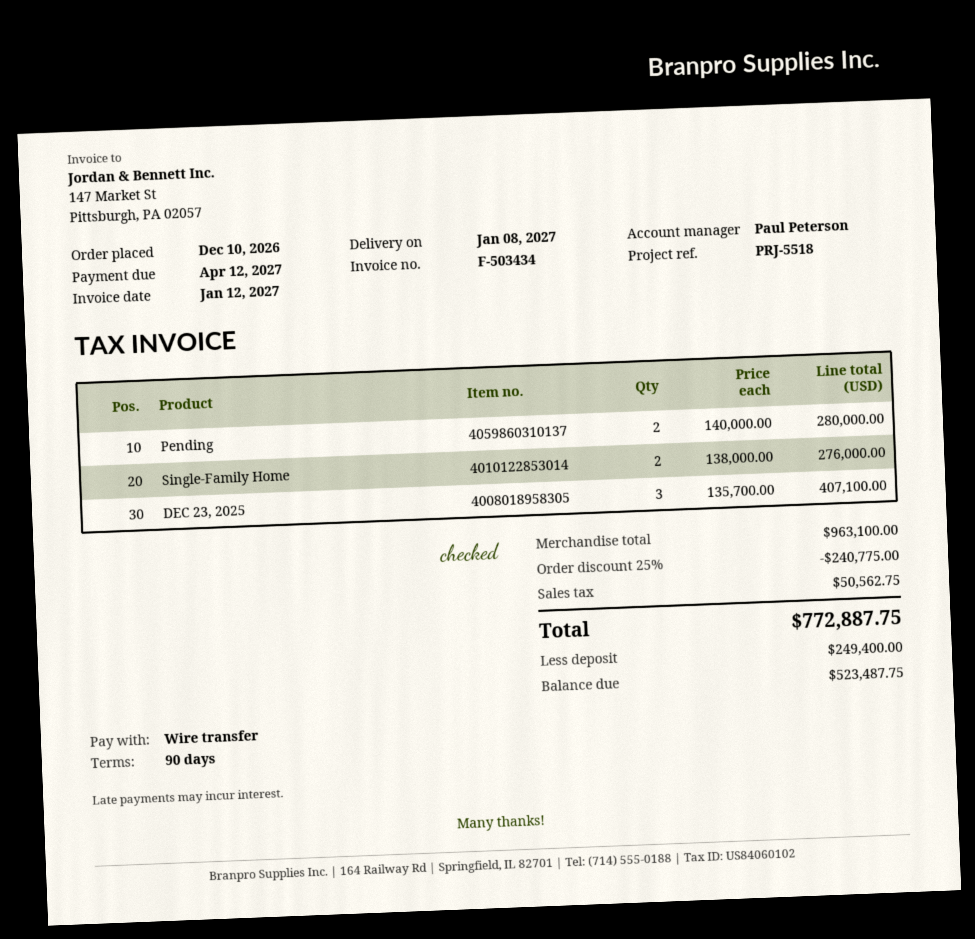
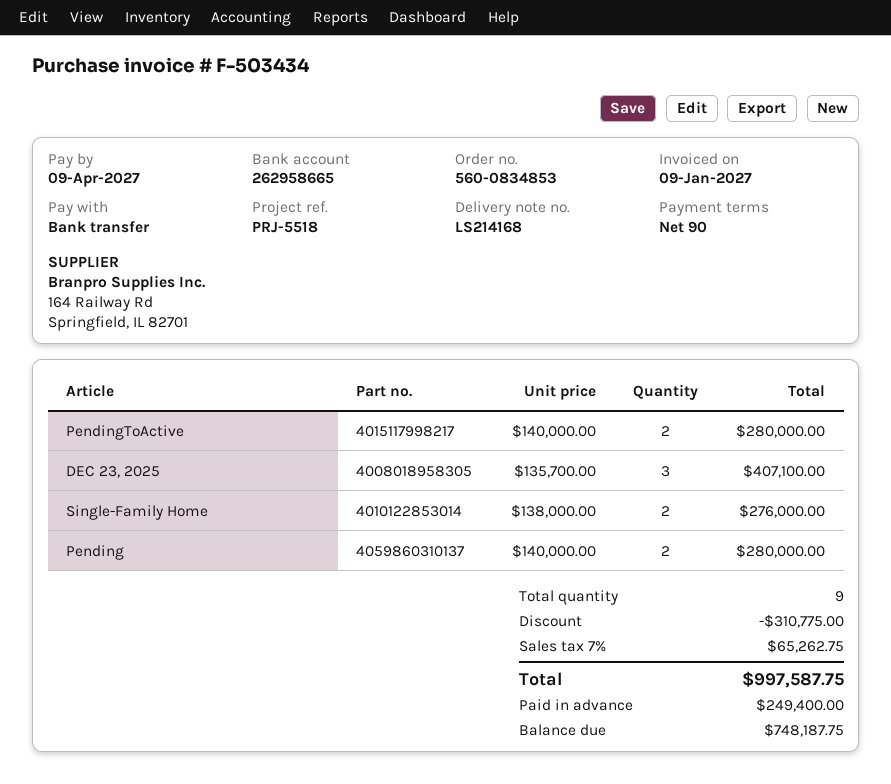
invoice date: 2027-01-12 -> 2027-01-09
due date: 2027-04-12 -> 2027-04-09
PendingToActive: none -> 2 x 140000.00 = 280000.00
discount: 240775.00 -> 310775.00
tax: 50562.75 -> 65262.75
total: 772887.75 -> 997587.75
balance: 523487.75 -> 748187.75

